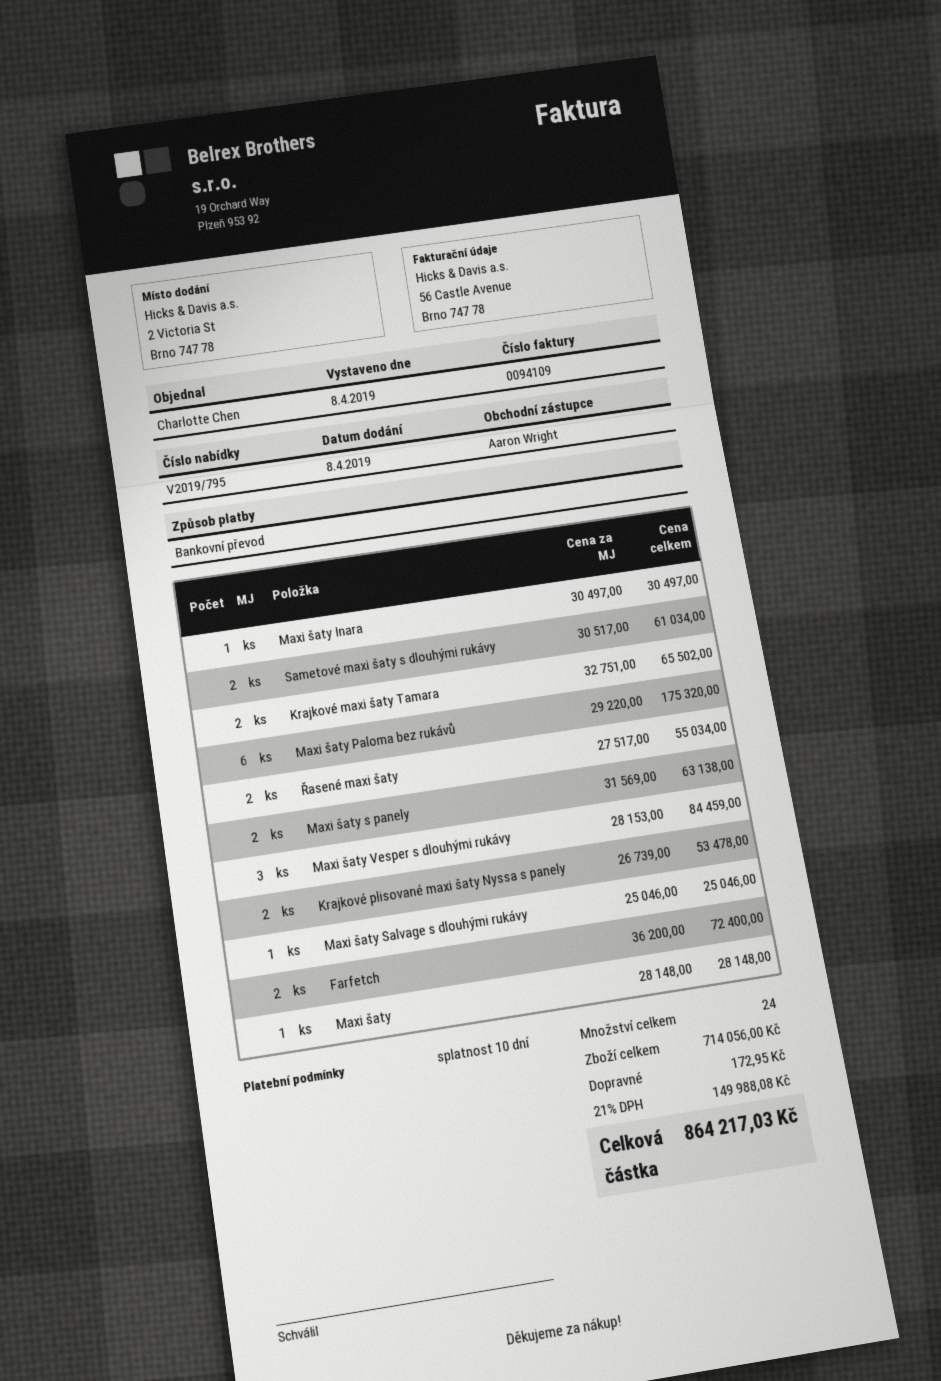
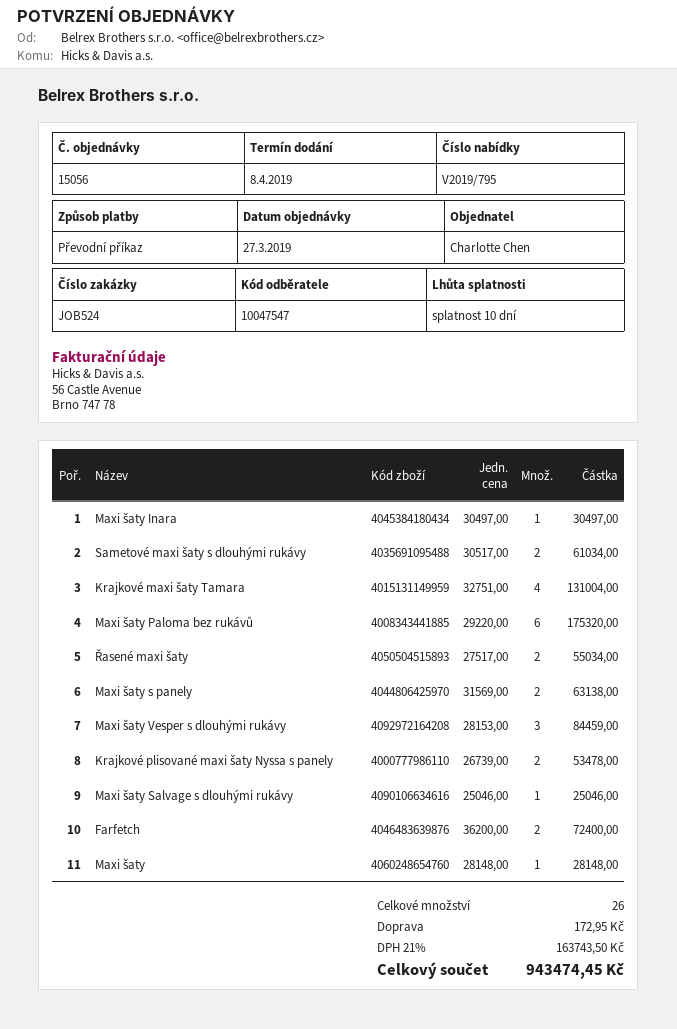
Krajkové maxi šaty Tamara: 2 x 32751.00 = 65502.00 -> 4 x 32751.00 = 131004.00
total quantity: 24 -> 26
tax: 21% = 149988.08 -> 21% = 163743.50
total: 864217.03 -> 943474.45

